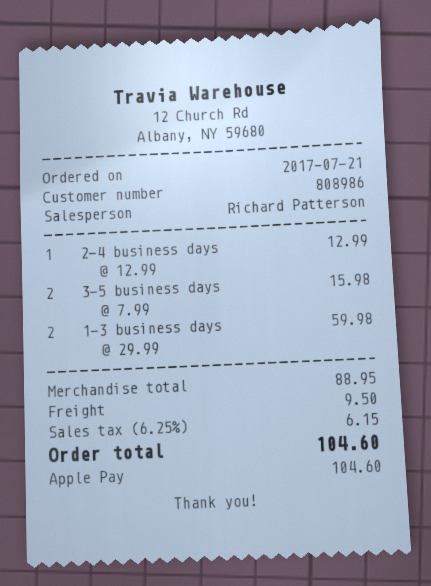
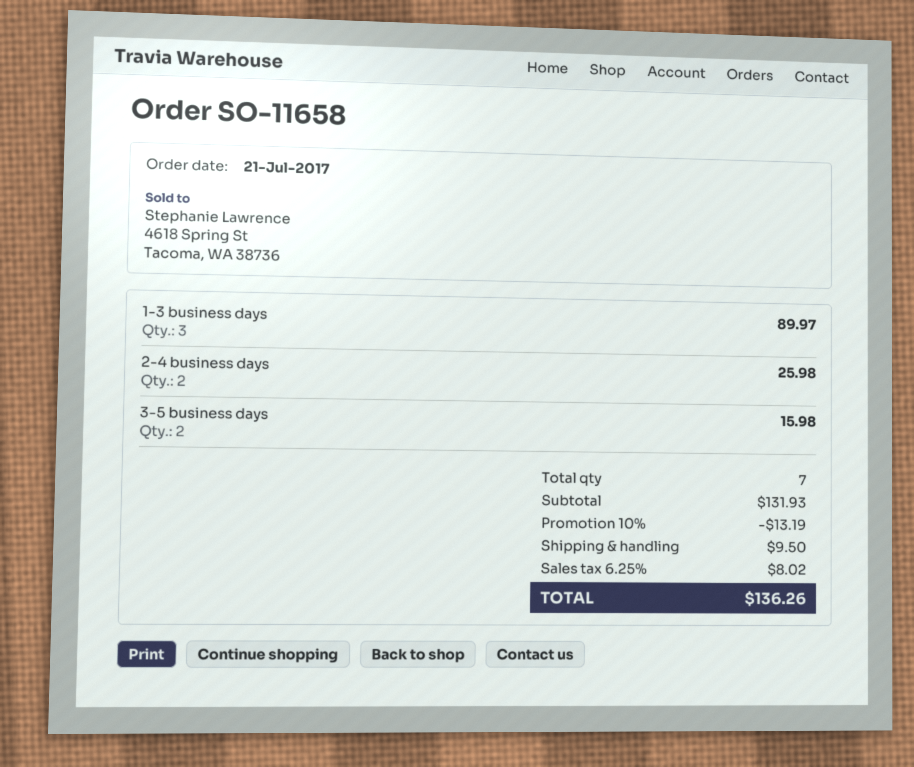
2-4 business days: 1 for 12.99 -> 2 for 25.98
1-3 business days: 2 for 59.98 -> 3 for 89.97
subtotal: 88.95 -> 131.93
discount: none -> 10% = 13.19
tax: 6.25% = 6.15 -> 6.25% = 8.02
total: 104.60 -> 136.26

